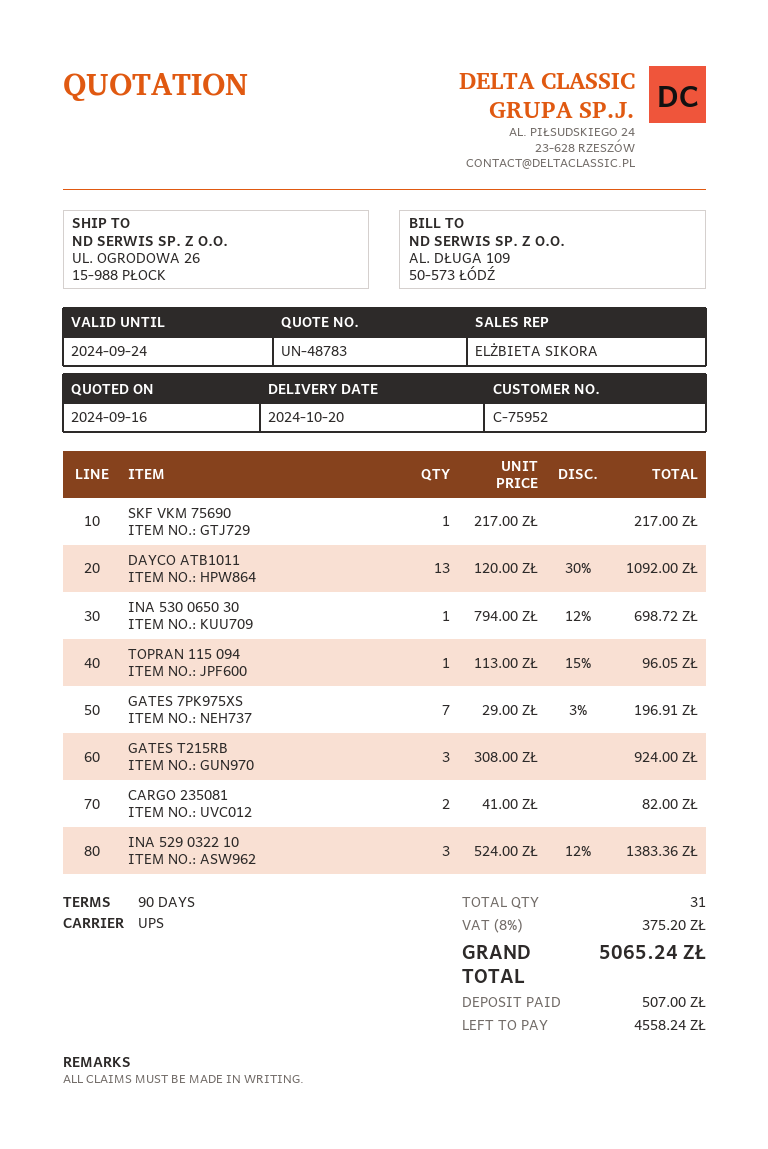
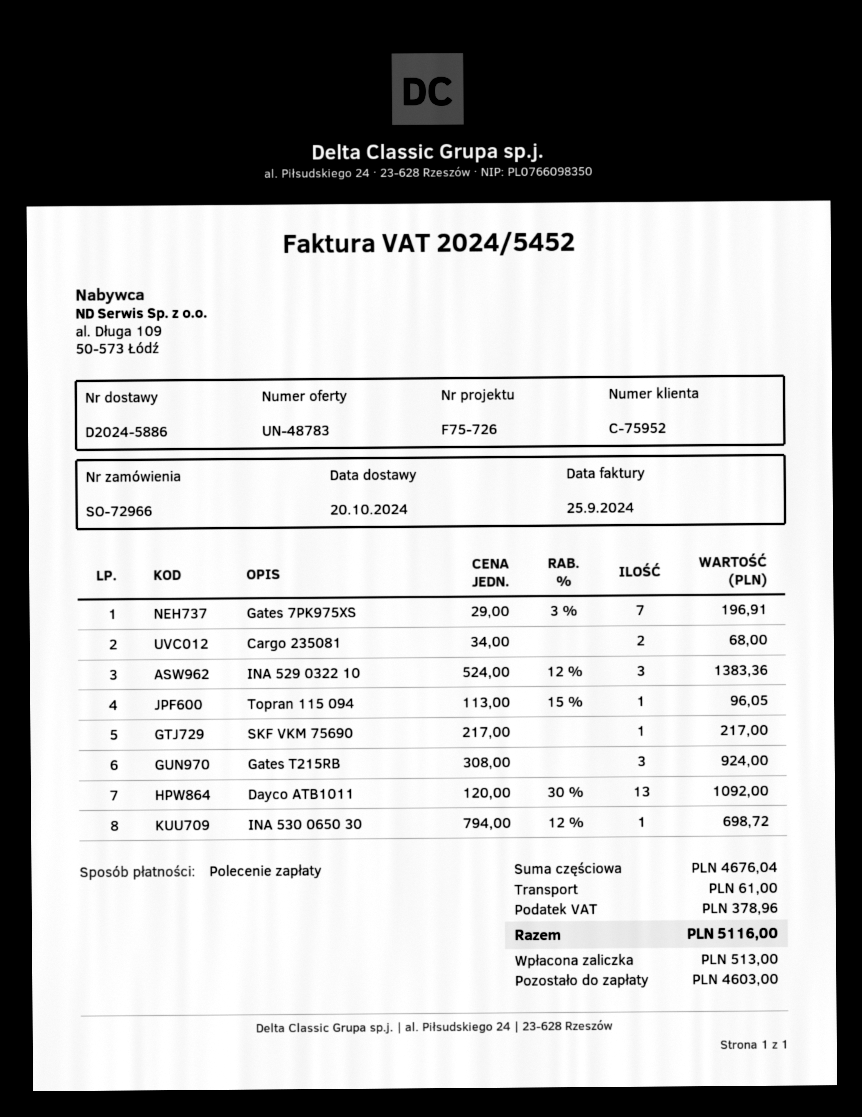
CARGO 235081: 2 x 41.00 = 82.00 -> 2 x 34.00 = 68.00
shipping: none -> 61.00
tax: 375.20 -> 378.96
total: 5065.24 -> 5116.00
deposit: 507.00 -> 513.00
balance: 4558.24 -> 4603.00

